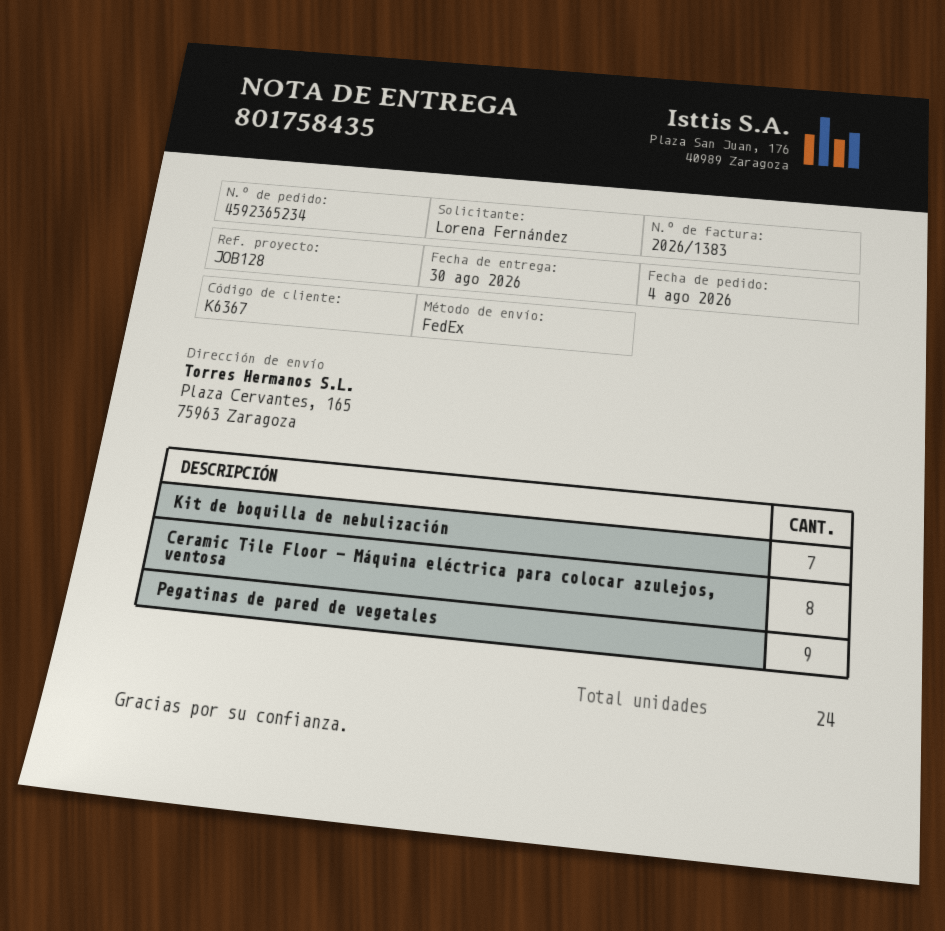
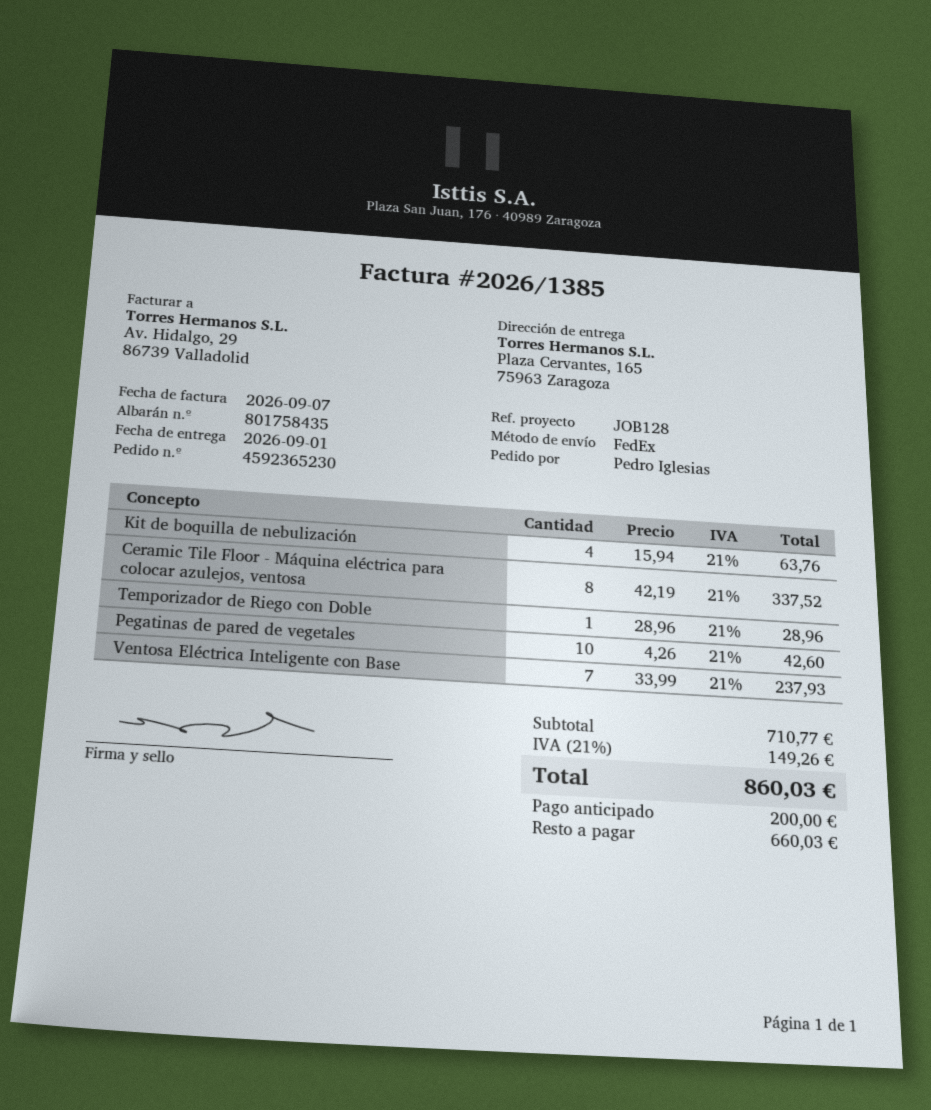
order number: 4592365234 -> 4592365230
delivery date: 2026-08-30 -> 2026-09-01
invoice number: 2026/1383 -> 2026/1385
ordered by: Lorena Fernández -> Pedro Iglesias
Kit de boquilla de nebulización: 7 -> 4
Pegatinas de pared de vegetales: 9 -> 10
Temporizador de Riego con Doble: none -> 1
Ventosa Eléctrica Inteligente con Base: none -> 7

